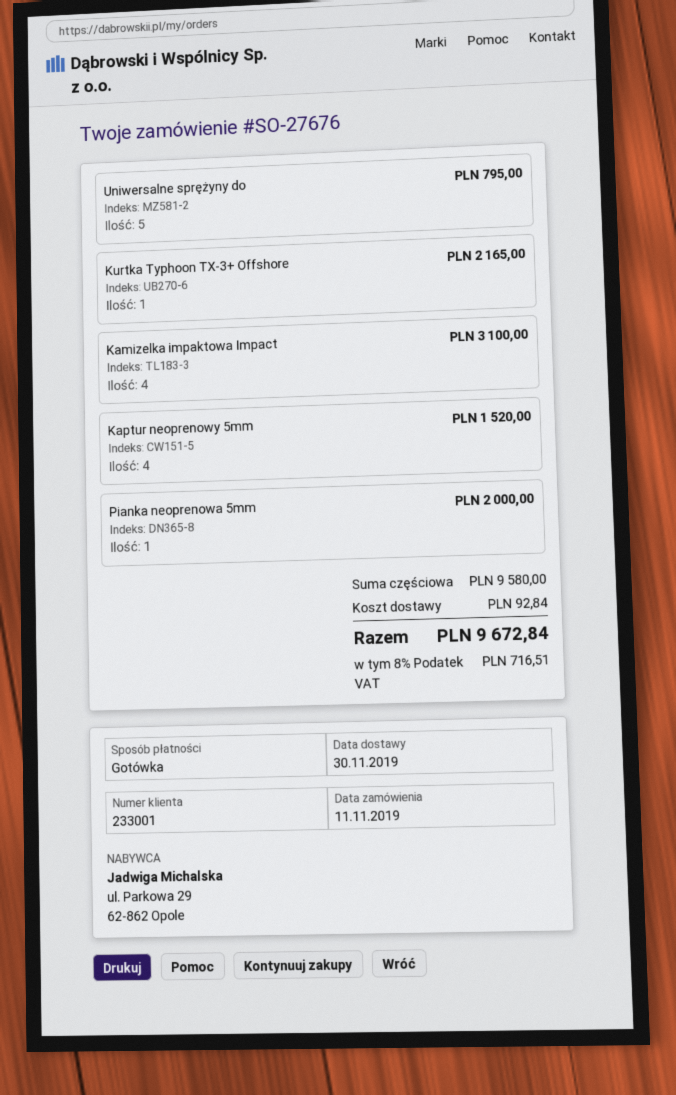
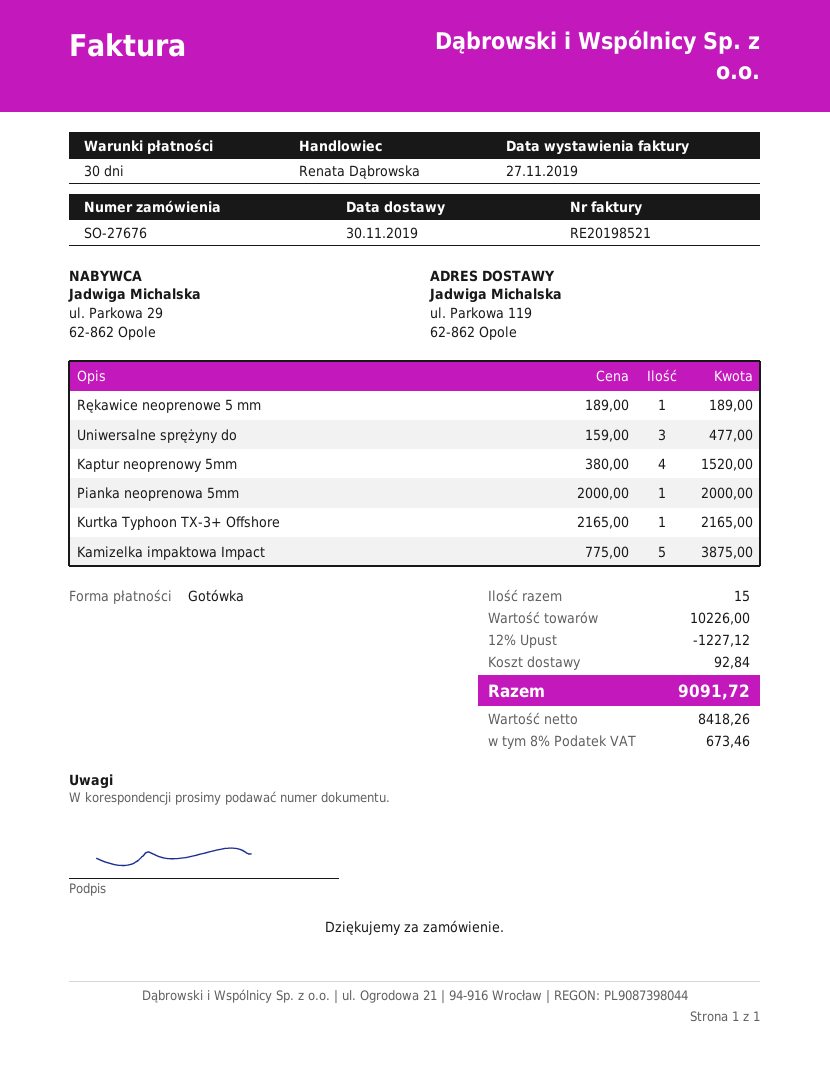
Uniwersalne sprężyny do: 5 for 795.00 -> 3 for 477.00
Kamizelka impaktowa Impact: 4 for 3100.00 -> 5 for 3875.00
Rękawice neoprenowe 5 mm: none -> 1 for 189.00
subtotal: 9580.00 -> 10226.00
discount: none -> 12% = 1227.12
tax: 8% = 716.51 -> 8% = 673.46
total: 9672.84 -> 9091.72

